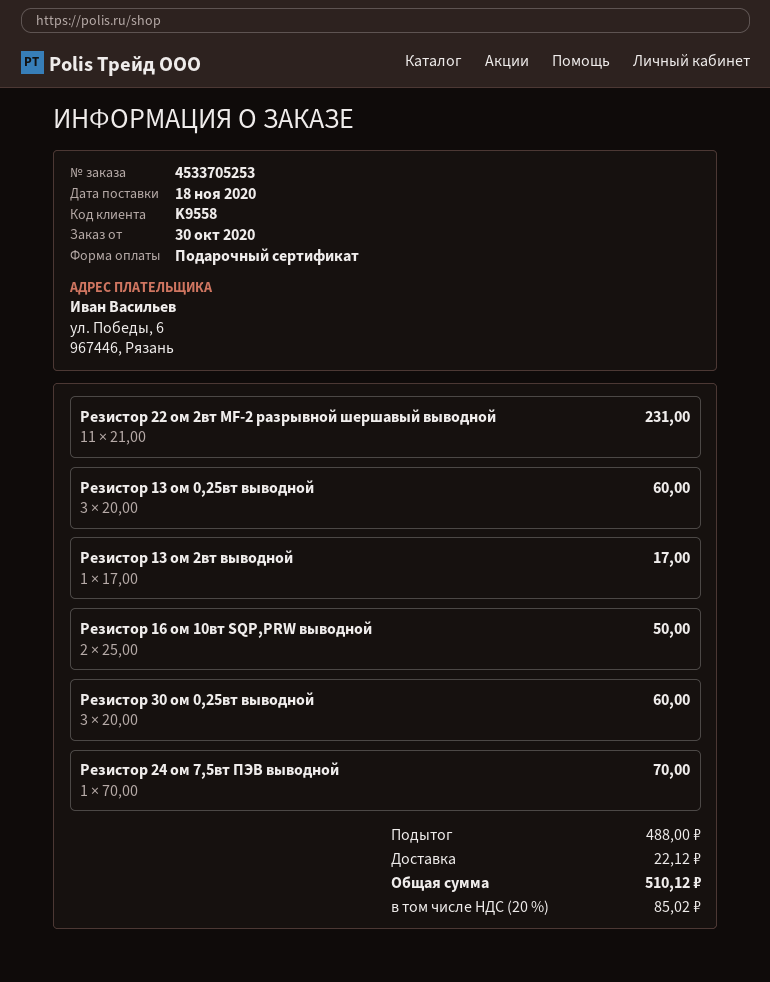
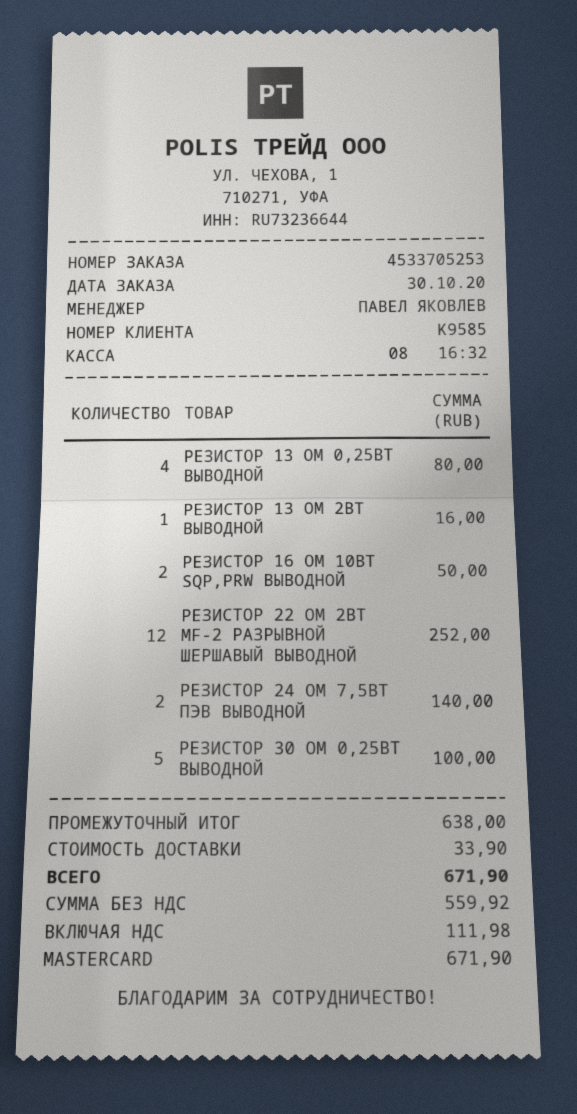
customer number: K9558 -> K9585
payment method: gift card -> Mastercard
Резистор 22 ом 2вт MF-2 разрывной шершавый выводной: 11 for 231.00 -> 12 for 252.00
Резистор 13 ом 0,25вт выводной: 3 for 60.00 -> 4 for 80.00
Резистор 13 ом 2вт выводной: 1 for 17.00 -> 1 for 16.00
Резистор 30 ом 0,25вт выводной: 3 for 60.00 -> 5 for 100.00
Резистор 24 ом 7,5вт ПЭВ выводной: 1 for 70.00 -> 2 for 140.00
subtotal: 488.00 -> 638.00
shipping: 22.12 -> 33.90
tax: 85.02 -> 111.98
total: 510.12 -> 671.90

